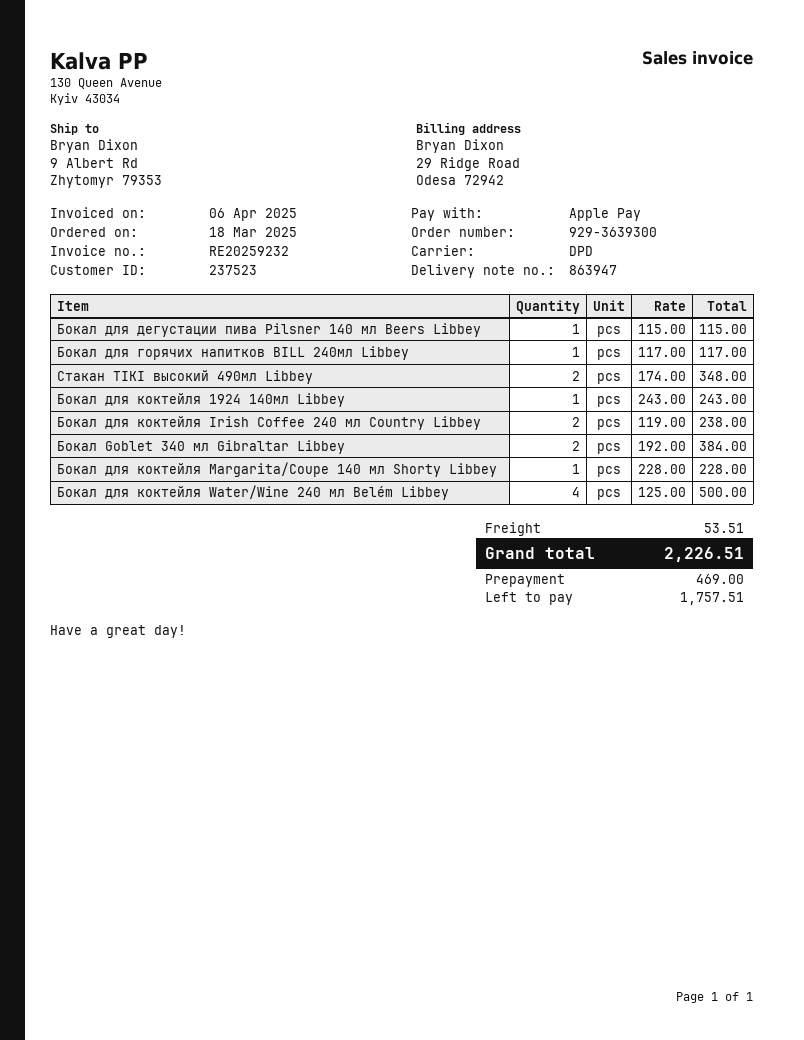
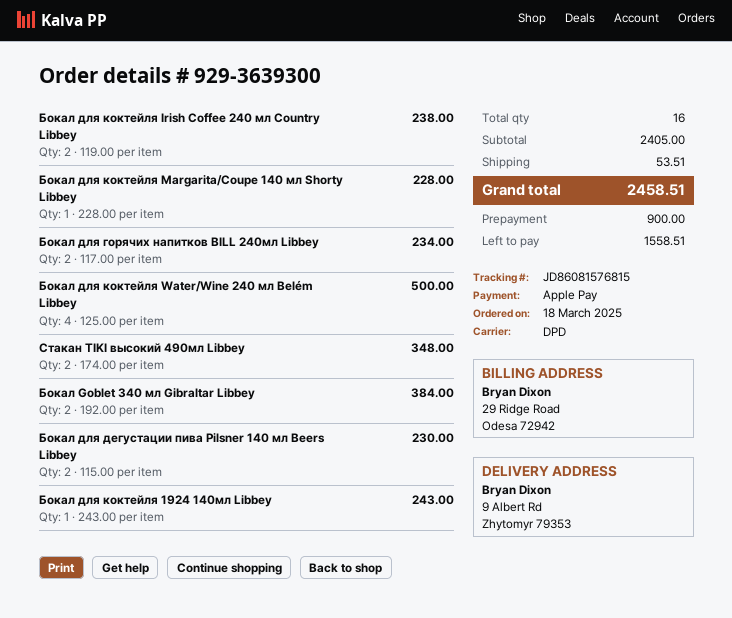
Бокал для дегустации пива Pilsner 140 мл Beers Libbey: 1 x 115.00 = 115.00 -> 2 x 115.00 = 230.00
Бокал для горячих напитков BILL 240мл Libbey: 1 x 117.00 = 117.00 -> 2 x 117.00 = 234.00
total: 2226.51 -> 2458.51
deposit: 469.00 -> 900.00
balance: 1757.51 -> 1558.51

